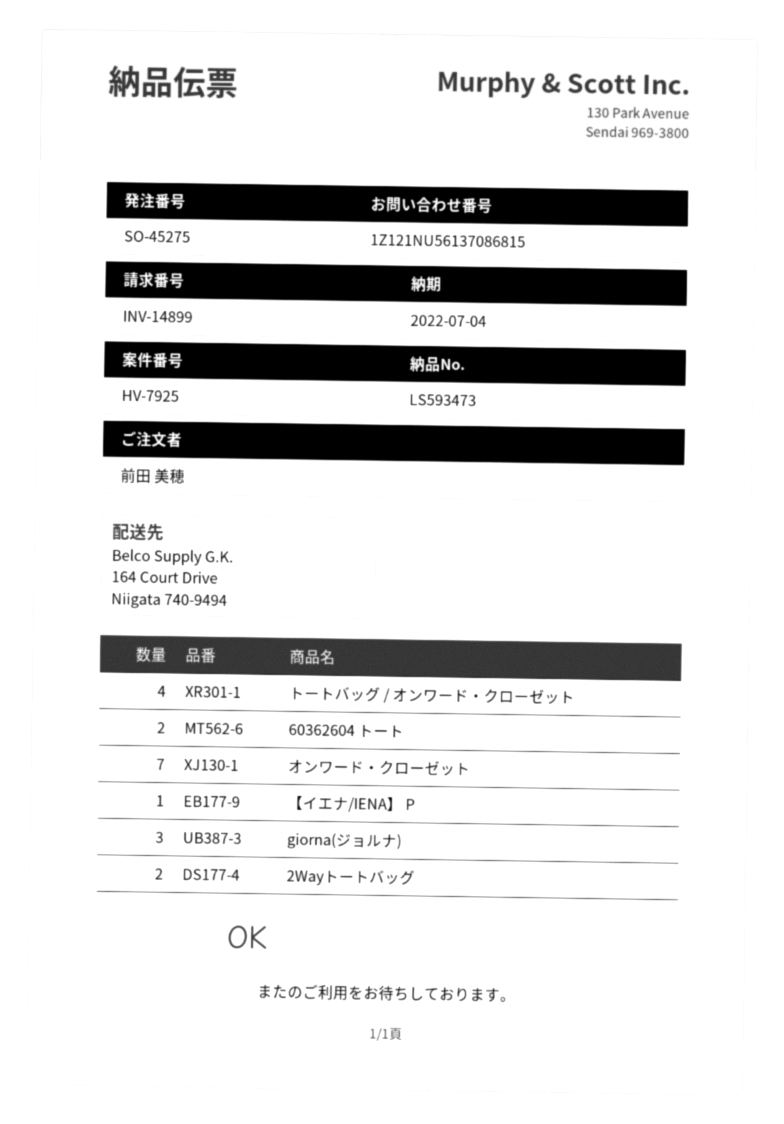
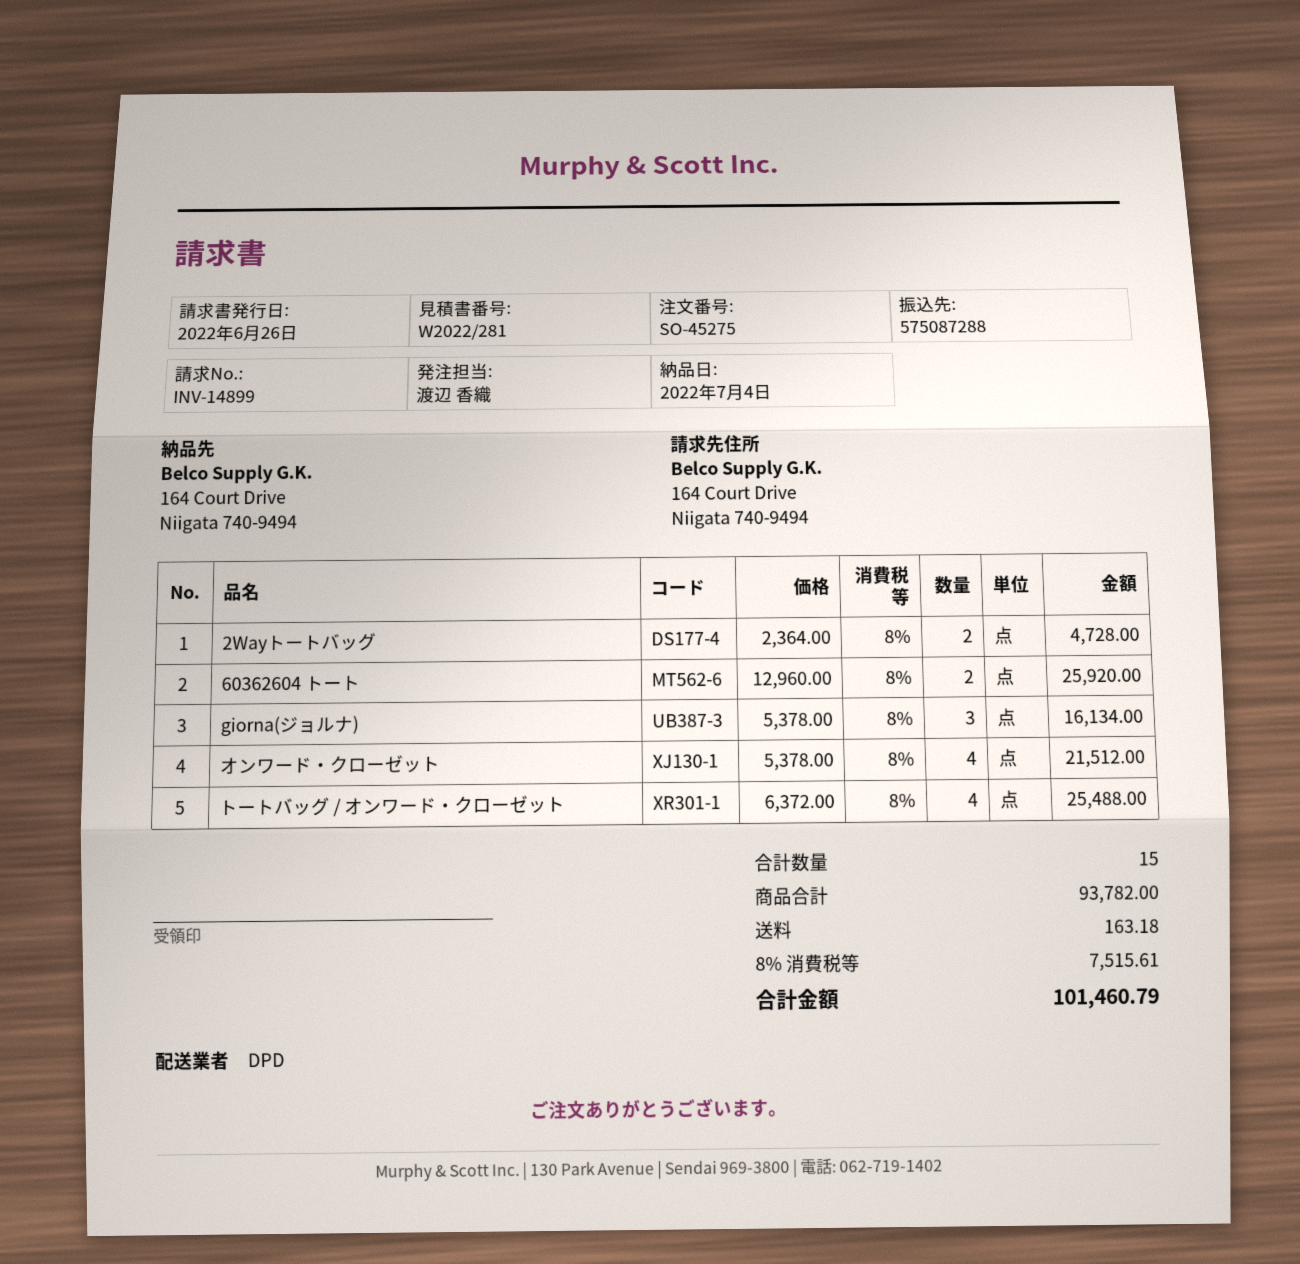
ordered by: 前田 美穂 -> 渡辺 香織
オンワード・クローゼット: 7 -> 4
【イエナ/IENA】 P: 1 -> none

